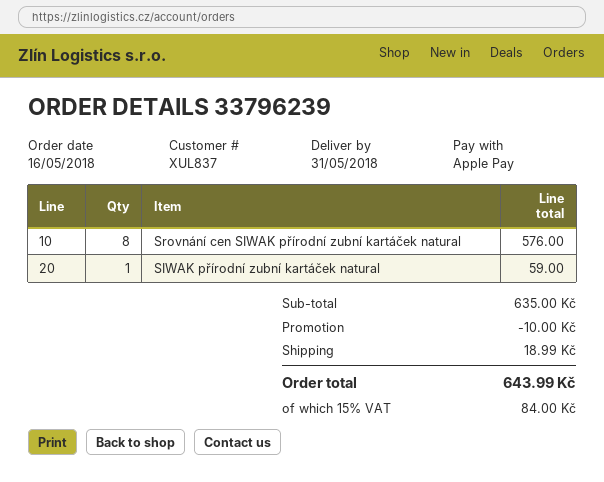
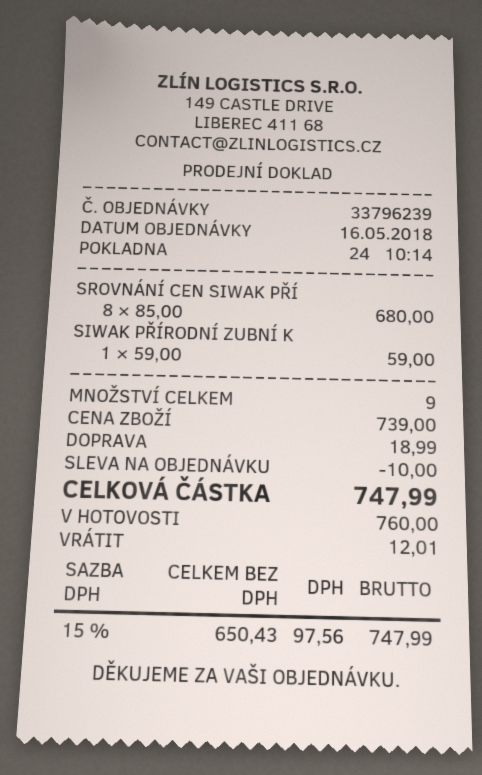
payment method: Apple Pay -> cash
Srovnání cen SIWAK přírodní zubní kartáček natural: 8 for 576.00 -> 8 for 680.00
subtotal: 635.00 -> 739.00
tax: 15% = 84.00 -> 15% = 97.56
total: 643.99 -> 747.99

